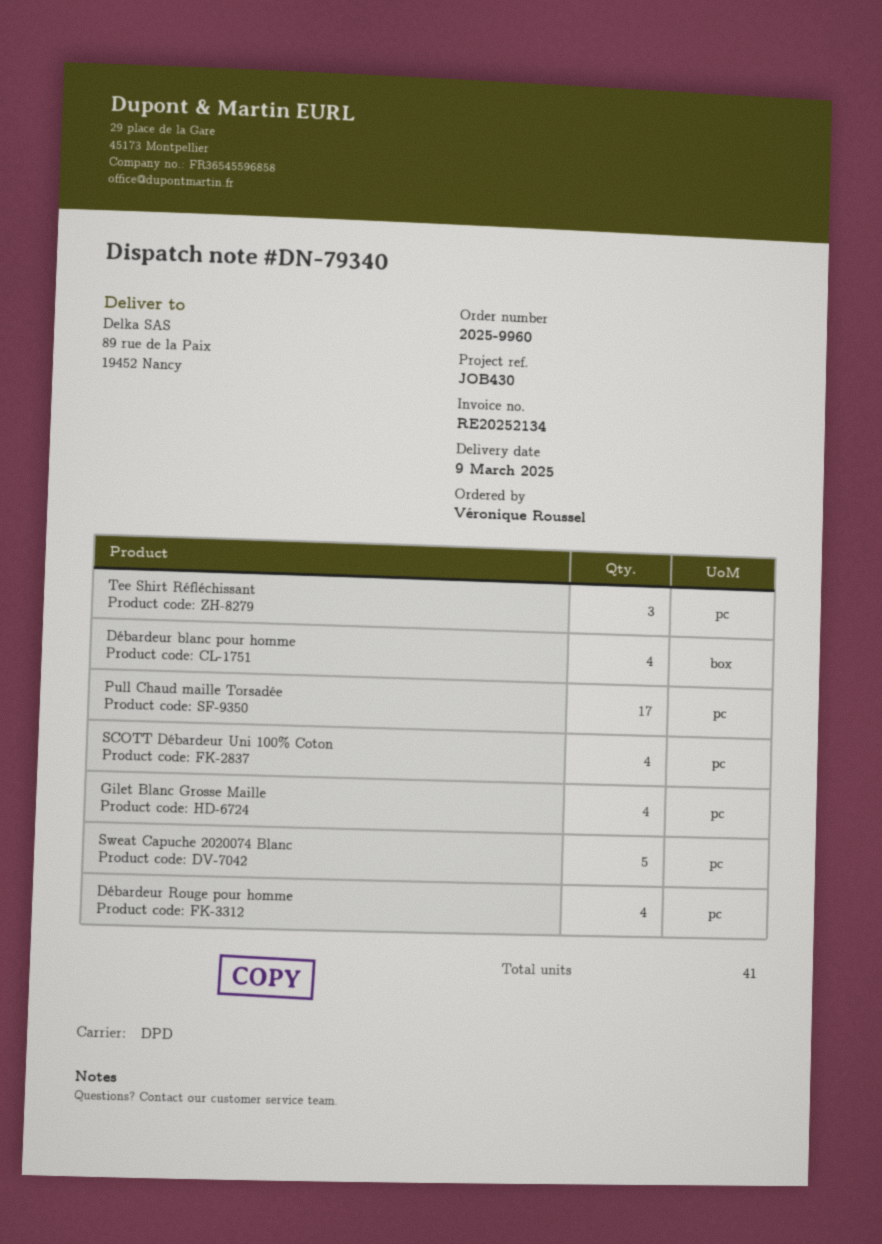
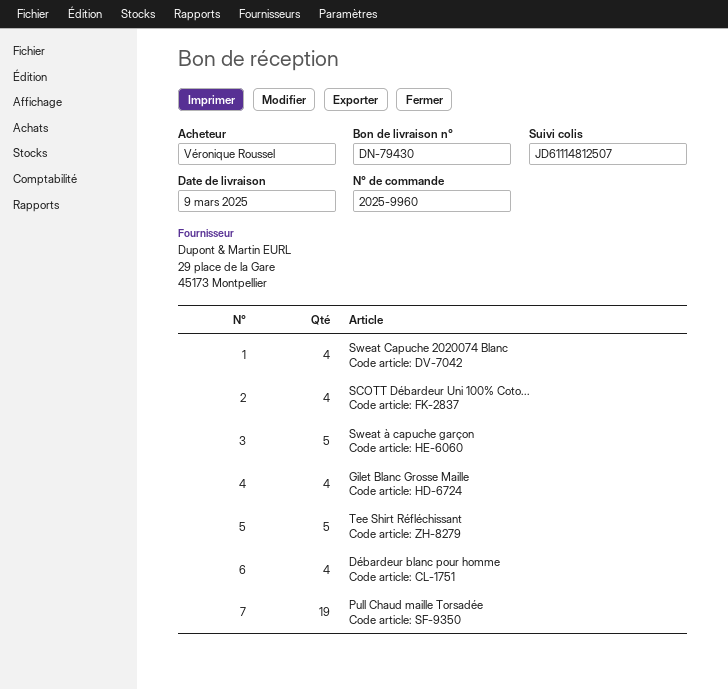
delivery note number: DN-79340 -> DN-79430
Tee Shirt Réfléchissant: 3 -> 5
Pull Chaud maille Torsadée: 17 -> 19
Sweat Capuche 2020074 Blanc: 5 -> 4
Débardeur Rouge pour homme: 4 -> none
Sweat à capuche garçon: none -> 5

